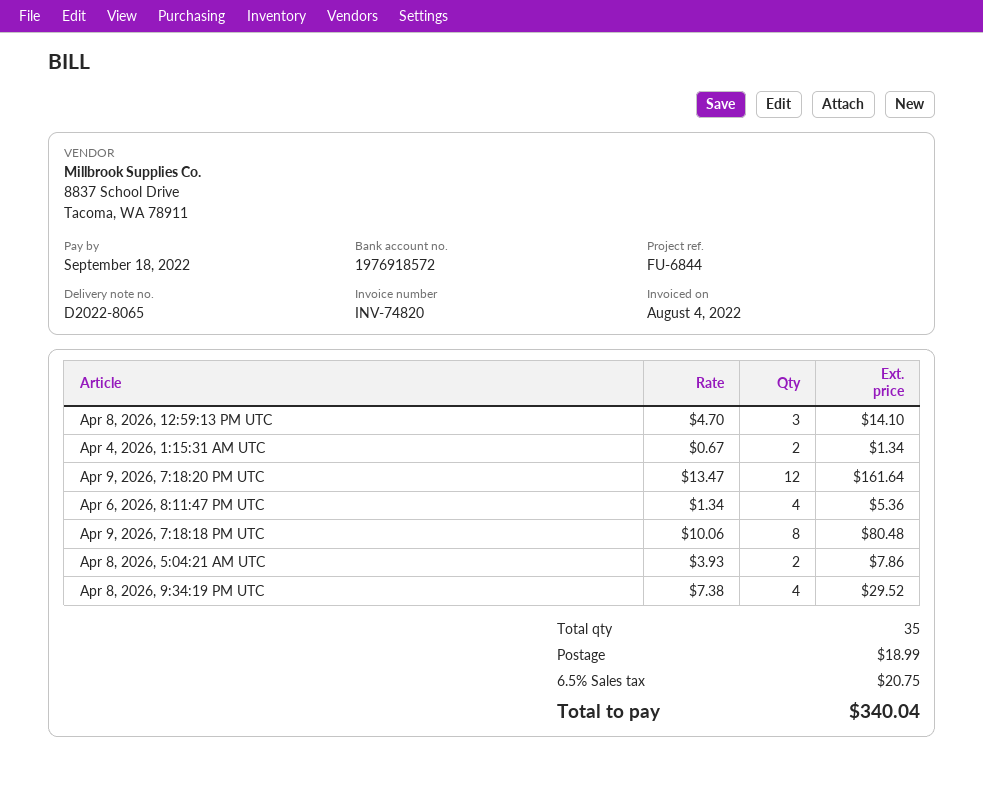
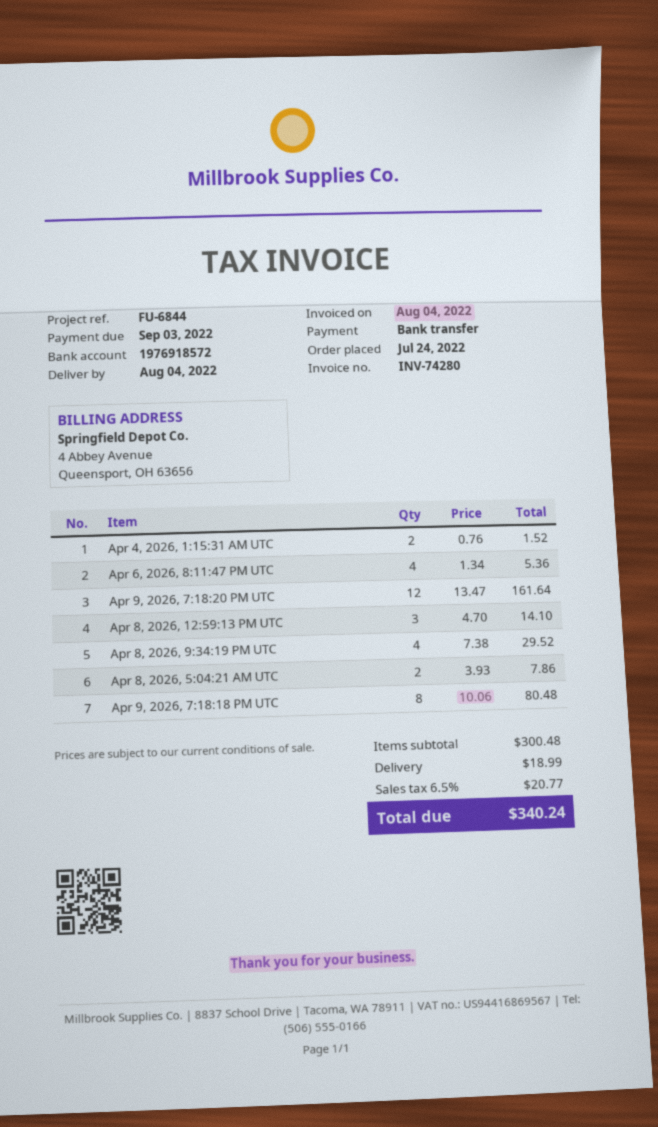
invoice number: INV-74820 -> INV-74280
due date: 2022-09-18 -> 2022-09-03
Apr 4, 2026, 1:15:31 AM UTC: 2 x 0.67 = 1.34 -> 2 x 0.76 = 1.52
tax: 6.5% = 20.75 -> 6.5% = 20.77
total: 340.04 -> 340.24

